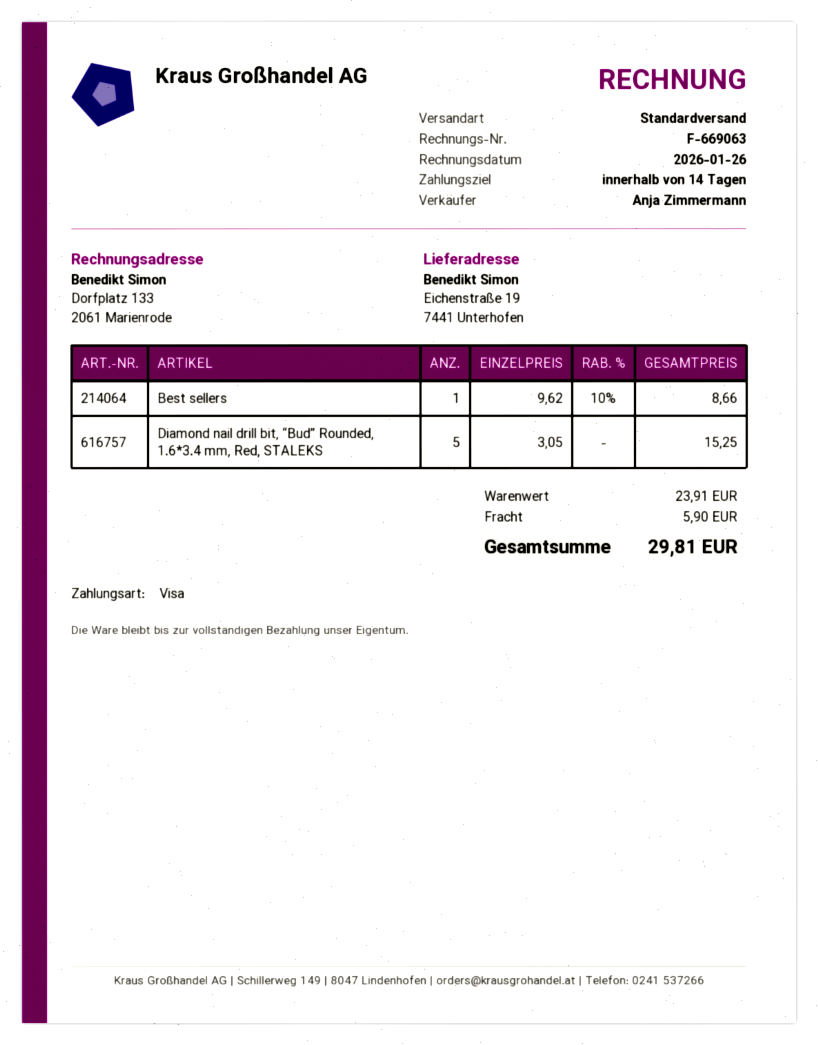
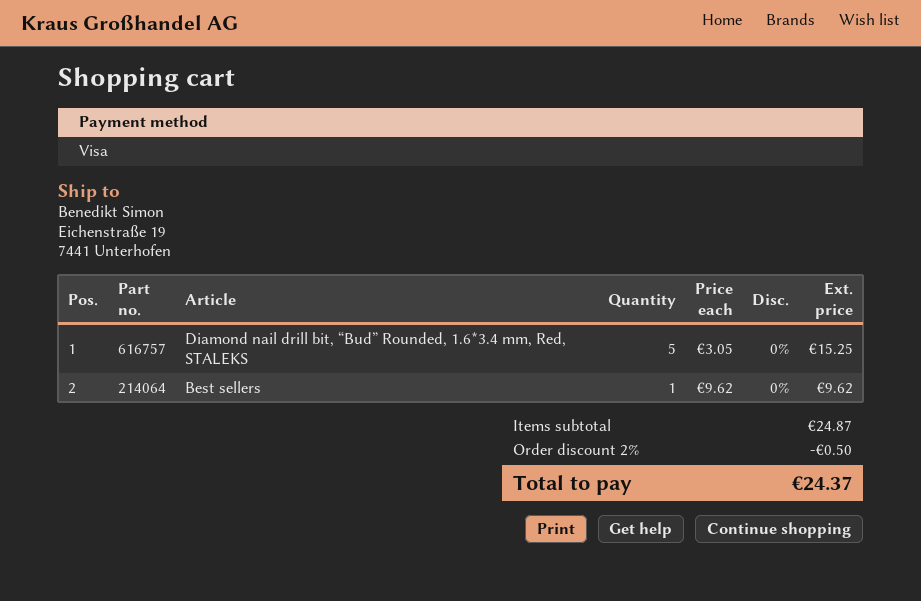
Best sellers: 1 x 9.62 - 10% = 8.66 -> 1 x 9.62 = 9.62
subtotal: 23.91 -> 24.87
discount: none -> 2% = 0.50
shipping: 5.90 -> none
total: 29.81 -> 24.37

